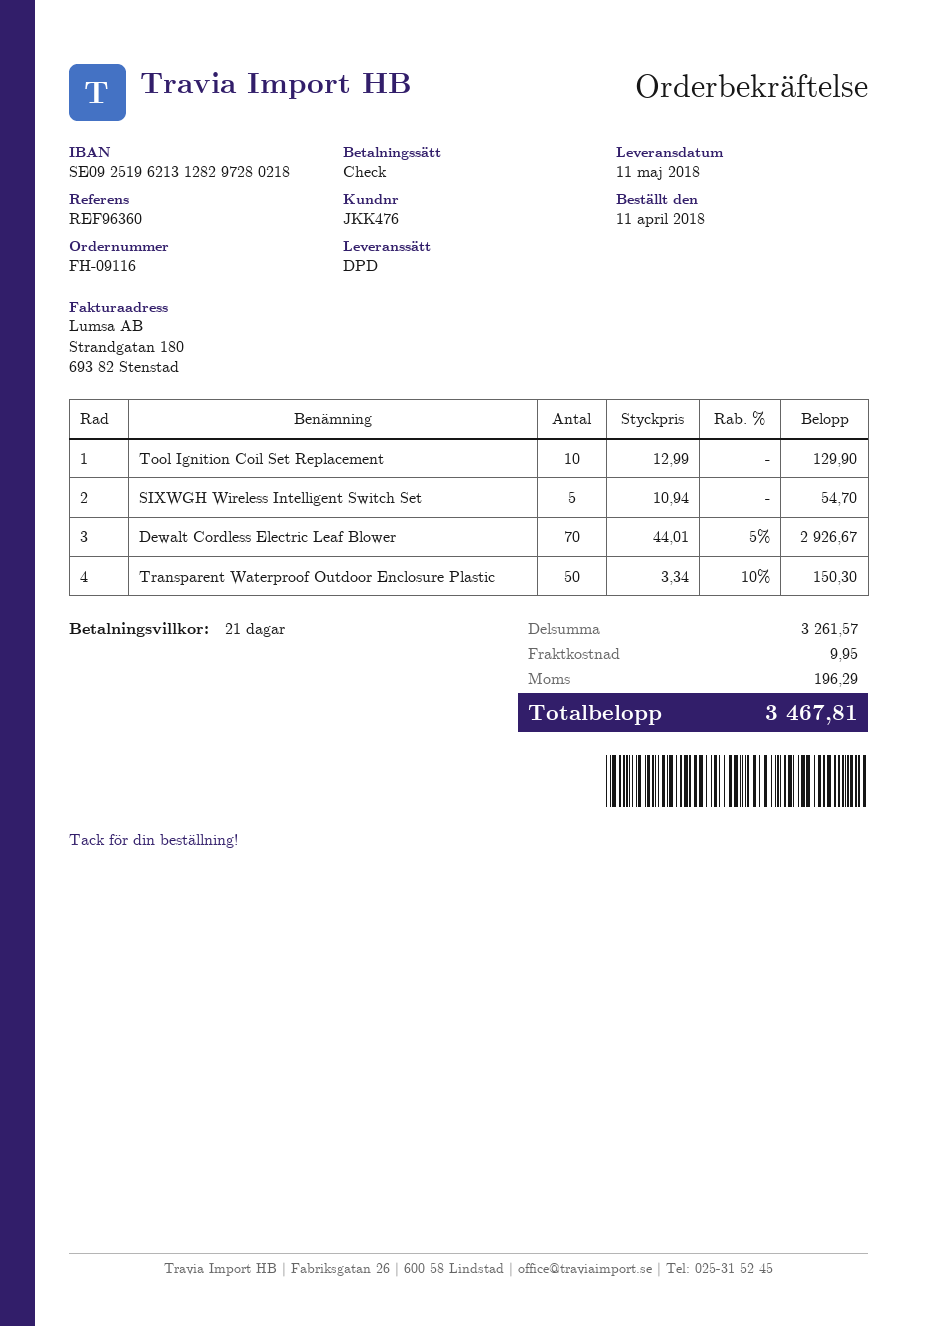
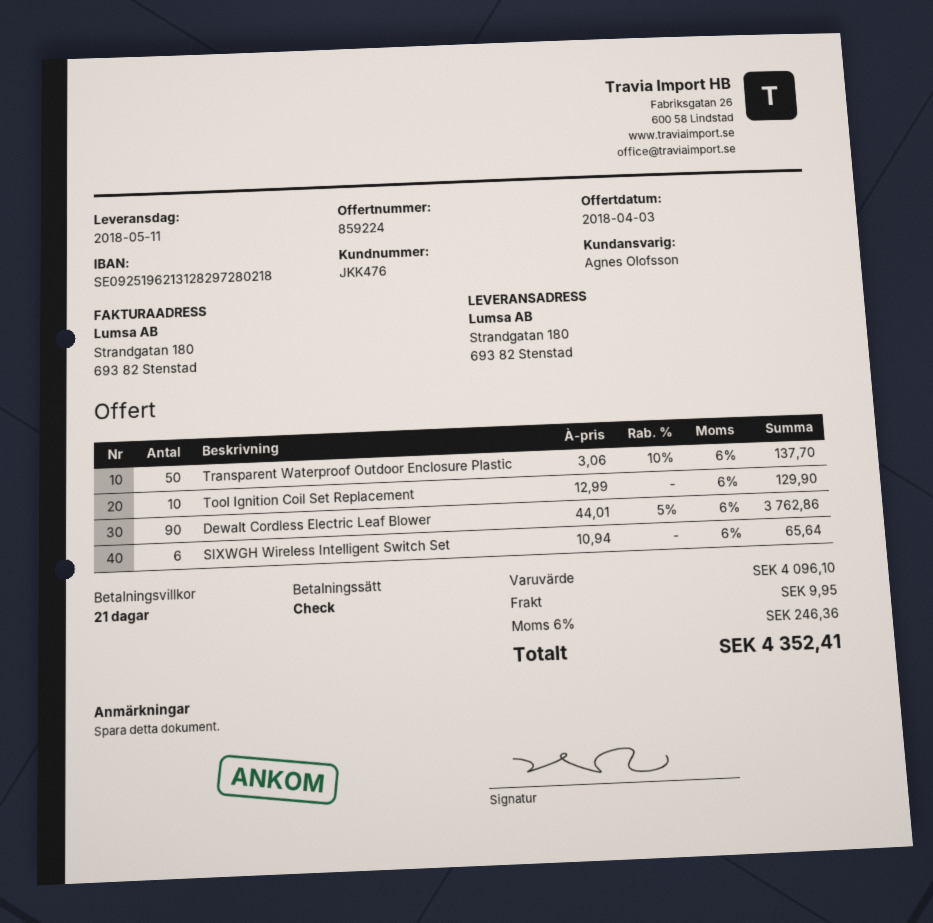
SIXWGH Wireless Intelligent Switch Set: 5 x 10.94 = 54.70 -> 6 x 10.94 = 65.64
Dewalt Cordless Electric Leaf Blower: 70 x 44.01 - 5% = 2926.67 -> 90 x 44.01 - 5% = 3762.86
Transparent Waterproof Outdoor Enclosure Plastic: 50 x 3.34 - 10% = 150.30 -> 50 x 3.06 - 10% = 137.70
subtotal: 3261.57 -> 4096.10
tax: 196.29 -> 246.36
total: 3467.81 -> 4352.41

